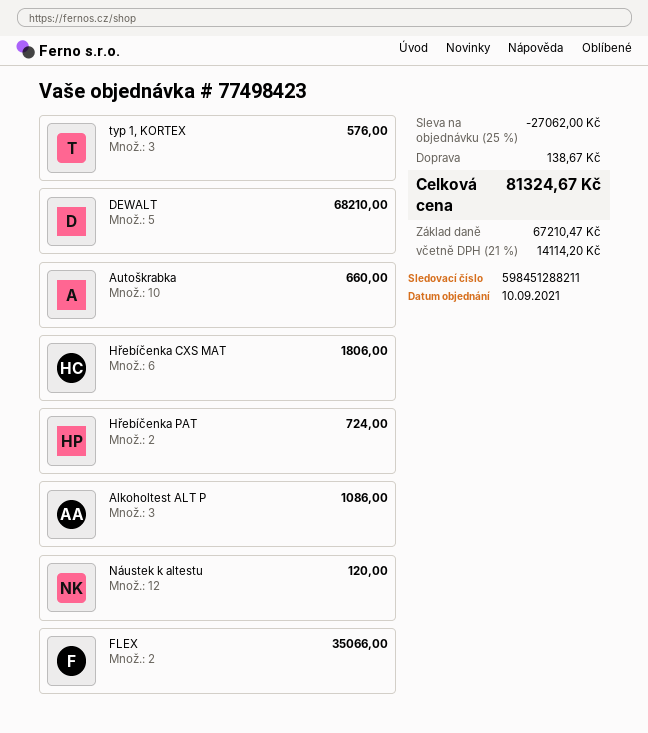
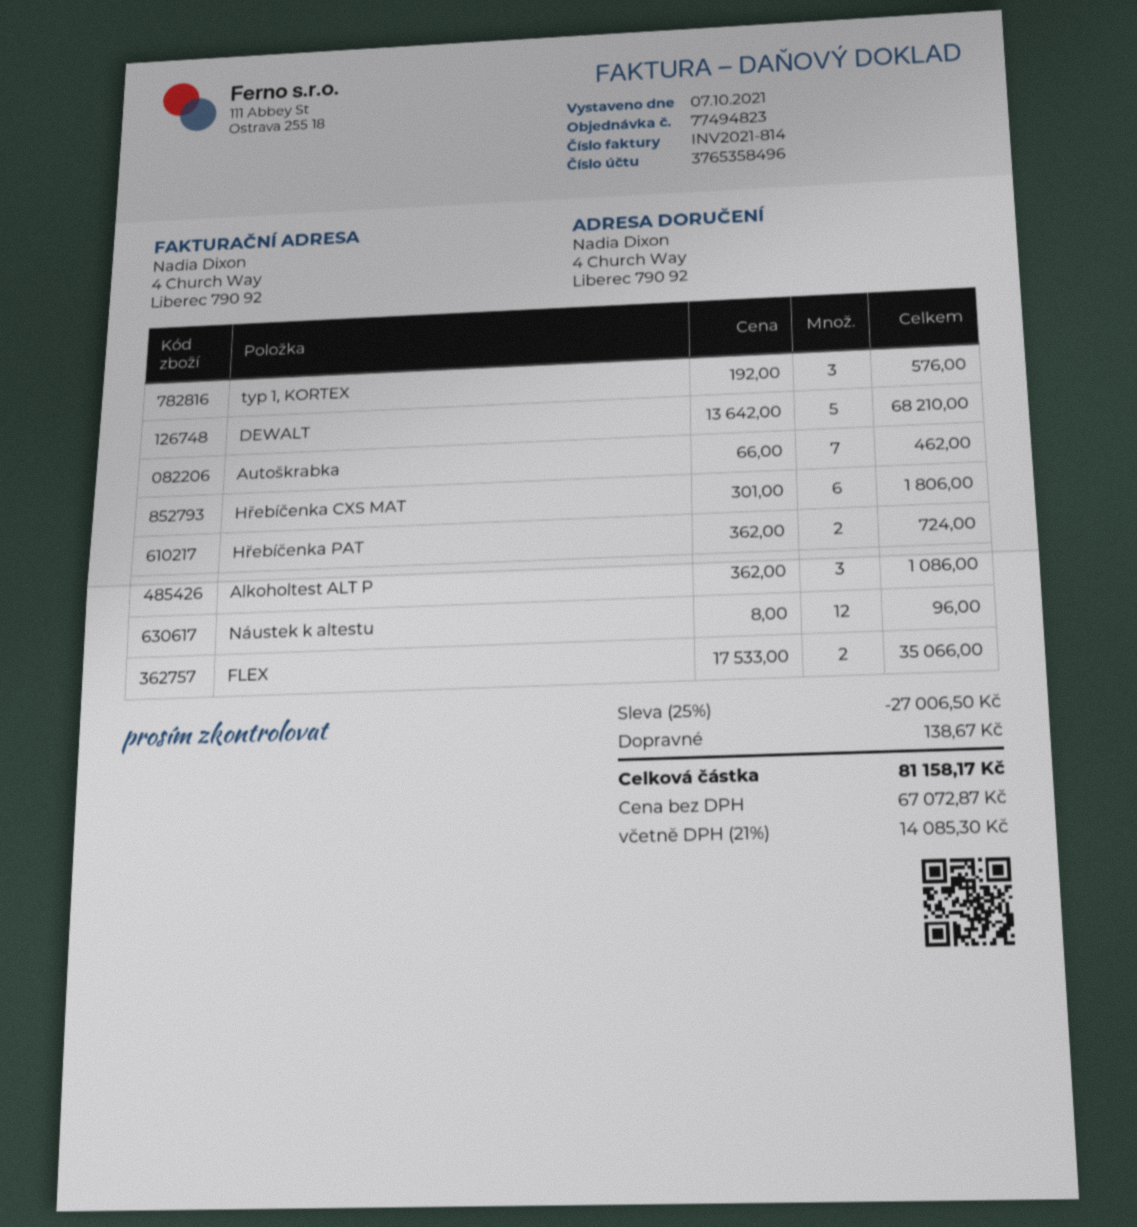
order number: 77498423 -> 77494823
Autoškrabka: 10 for 660.00 -> 7 for 462.00
Náustek k altestu: 12 for 120.00 -> 12 for 96.00
discount: 25% = 27062.00 -> 25% = 27006.50
net: 67210.47 -> 67072.87
tax: 21% = 14114.20 -> 21% = 14085.30
total: 81324.67 -> 81158.17

